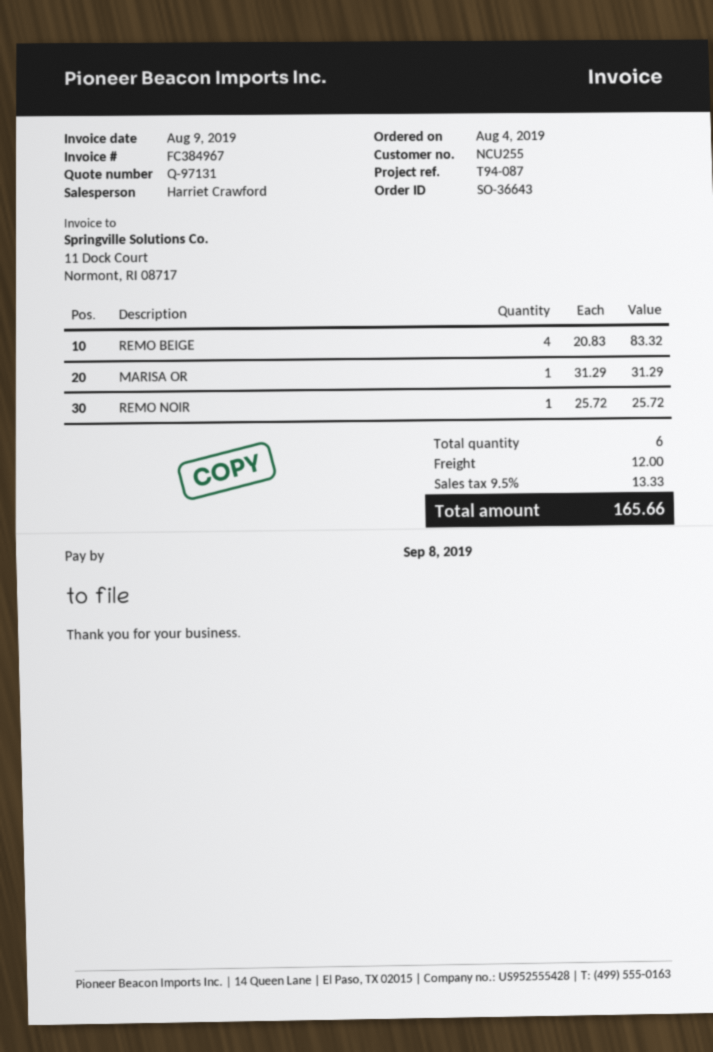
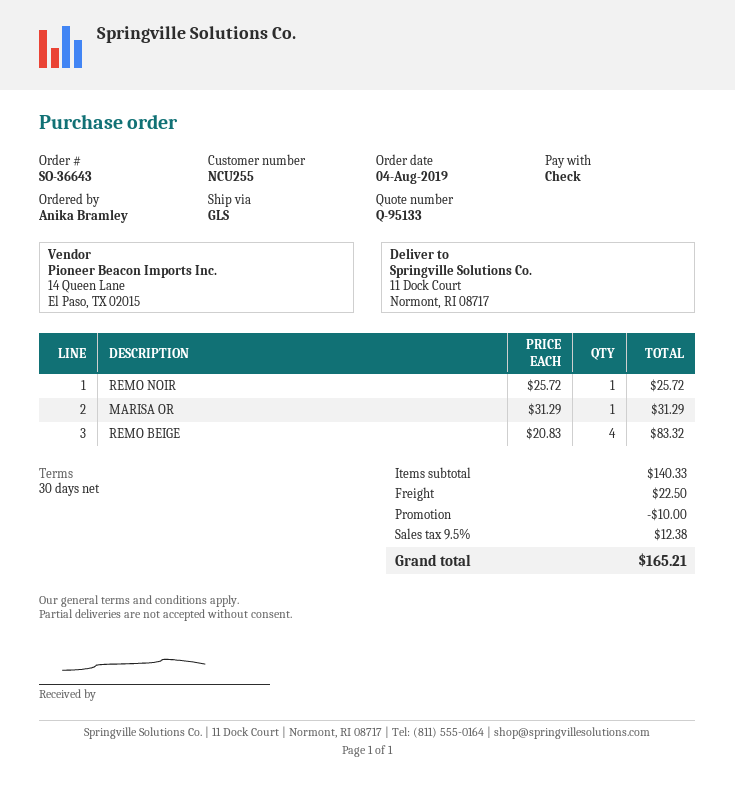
quote number: Q-97131 -> Q-95133
discount: none -> 10.00
shipping: 12.00 -> 22.50
tax: 9.5% = 13.33 -> 9.5% = 12.38
total: 165.66 -> 165.21

